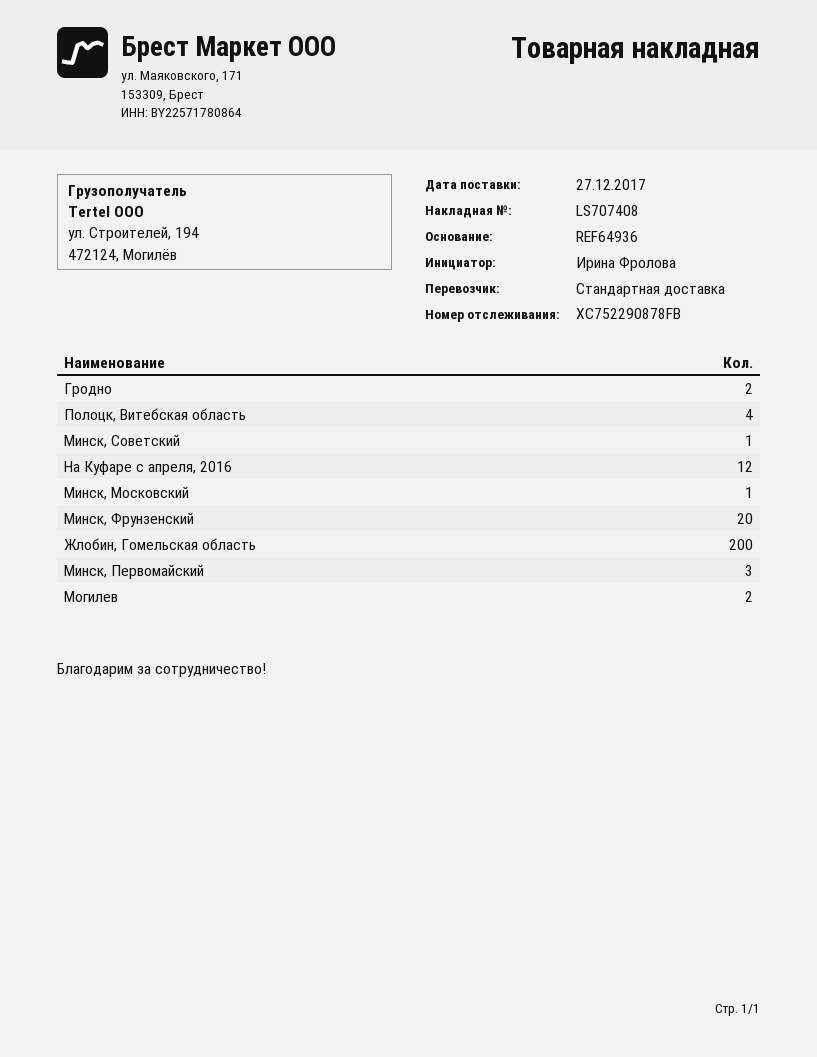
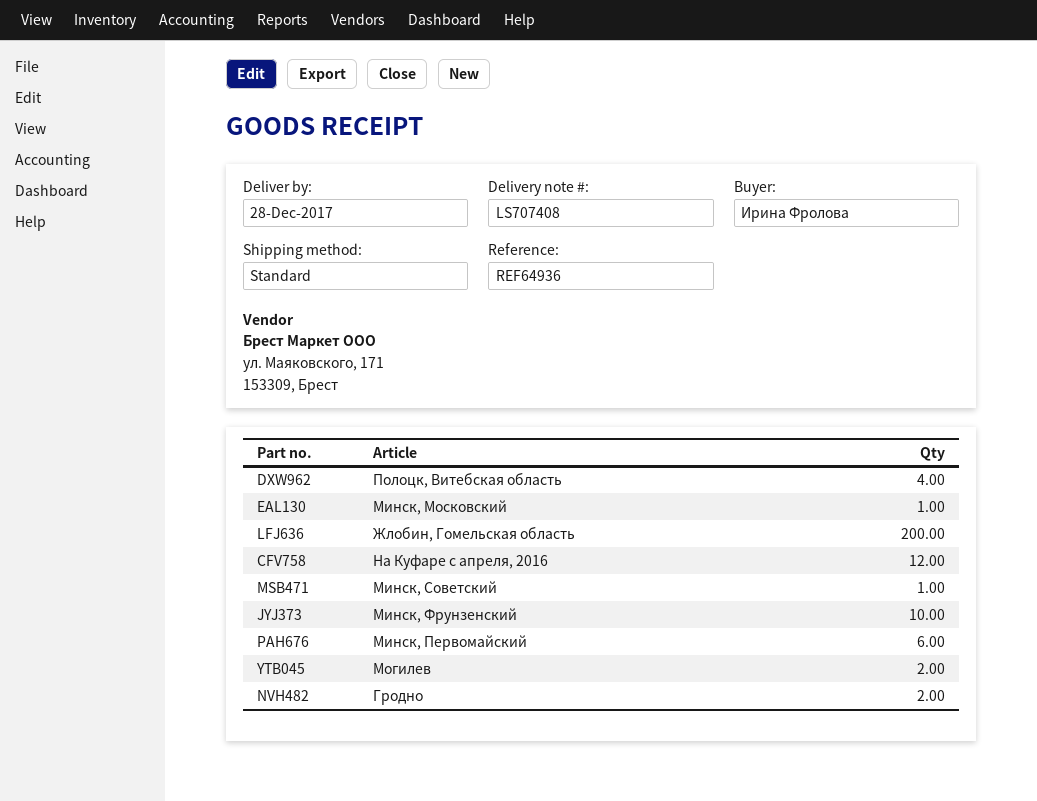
delivery date: 2017-12-27 -> 2017-12-28
Минск, Фрунзенский: 20 -> 10
Минск, Первомайский: 3 -> 6

